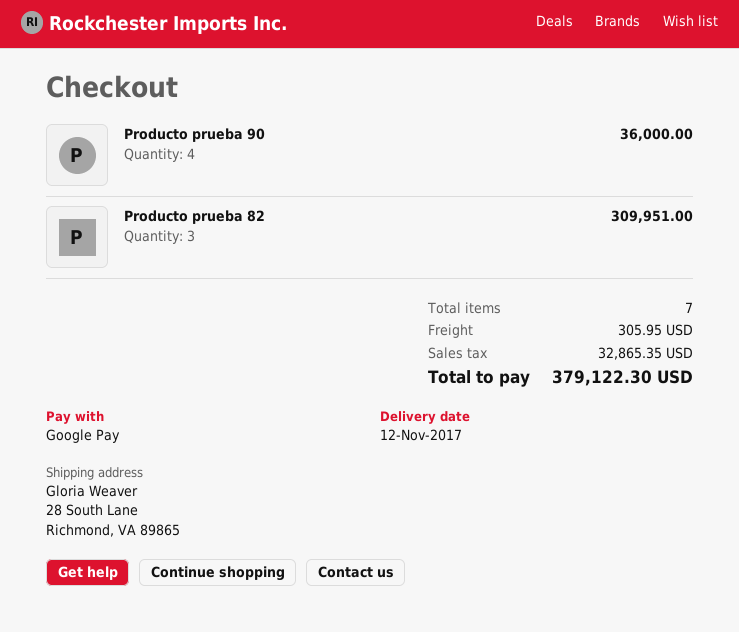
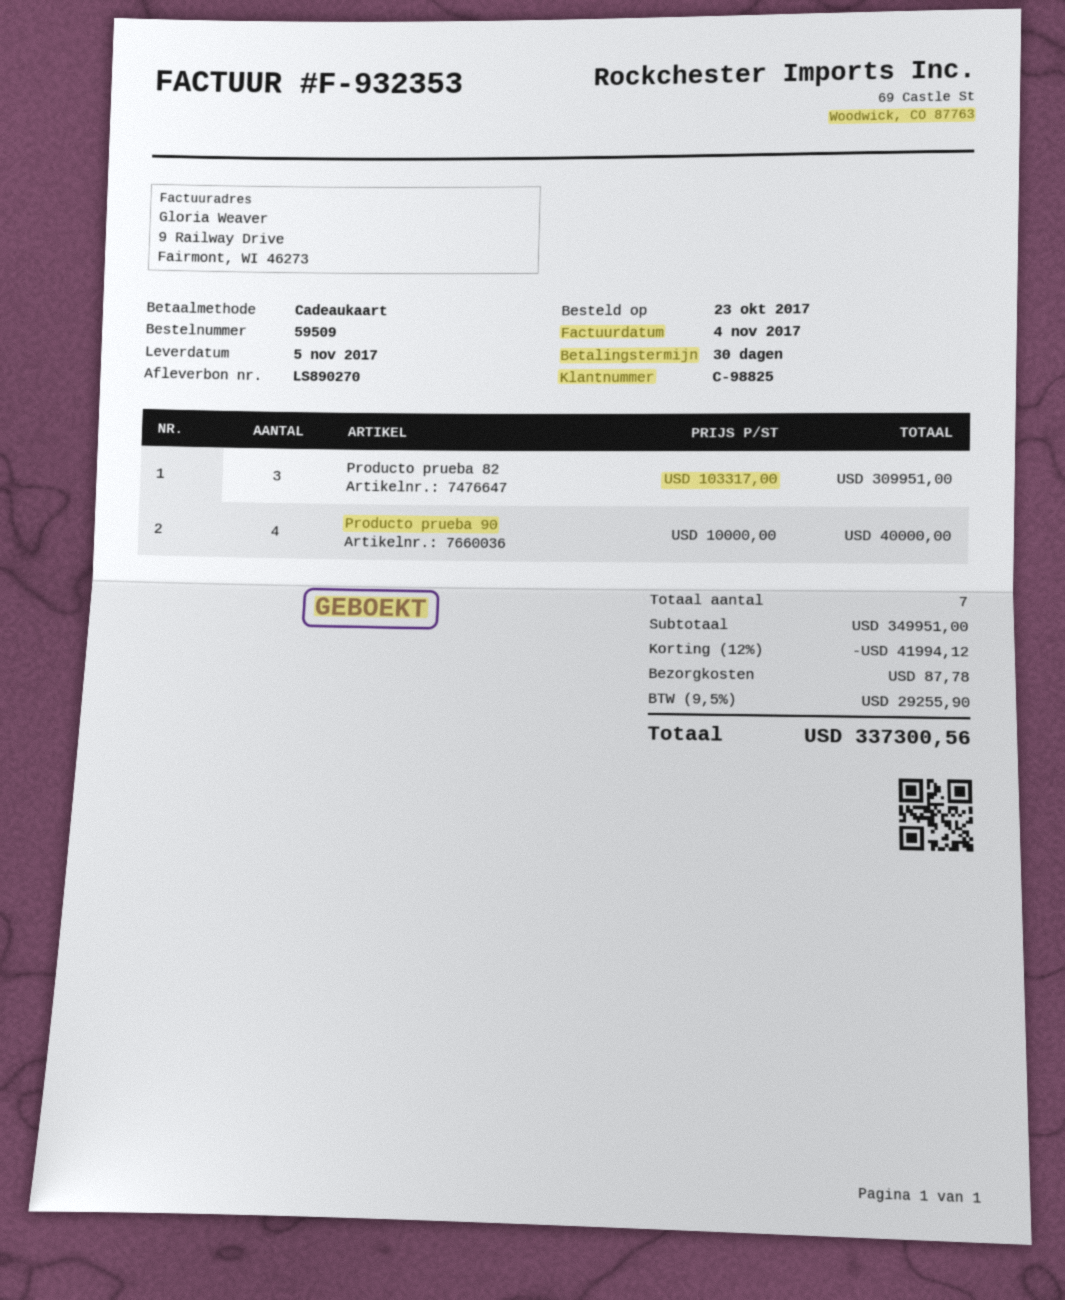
delivery date: 2017-11-12 -> 2017-11-05
payment method: Google Pay -> gift card
Producto prueba 90: 4 for 36000.00 -> 4 for 40000.00
discount: none -> 12% = 41994.12
shipping: 305.95 -> 87.78
tax: 32865.35 -> 29255.90
total: 379122.30 -> 337300.56

